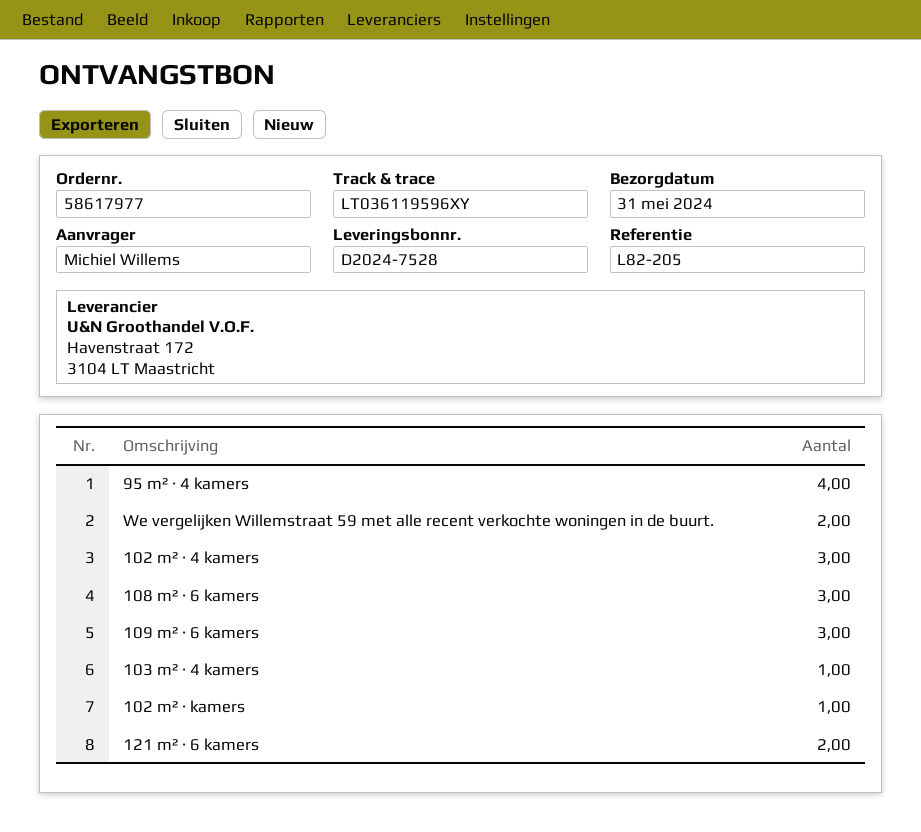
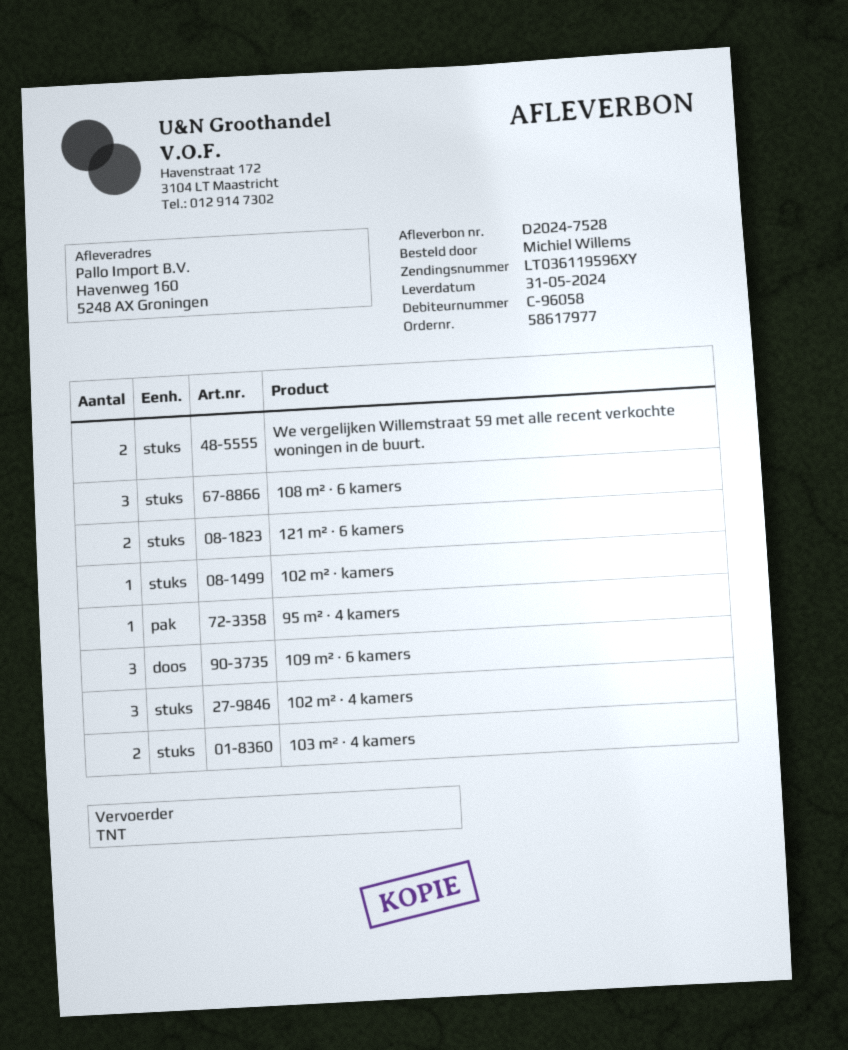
95 m² · 4 kamers: 4 -> 1
103 m² · 4 kamers: 1 -> 2

